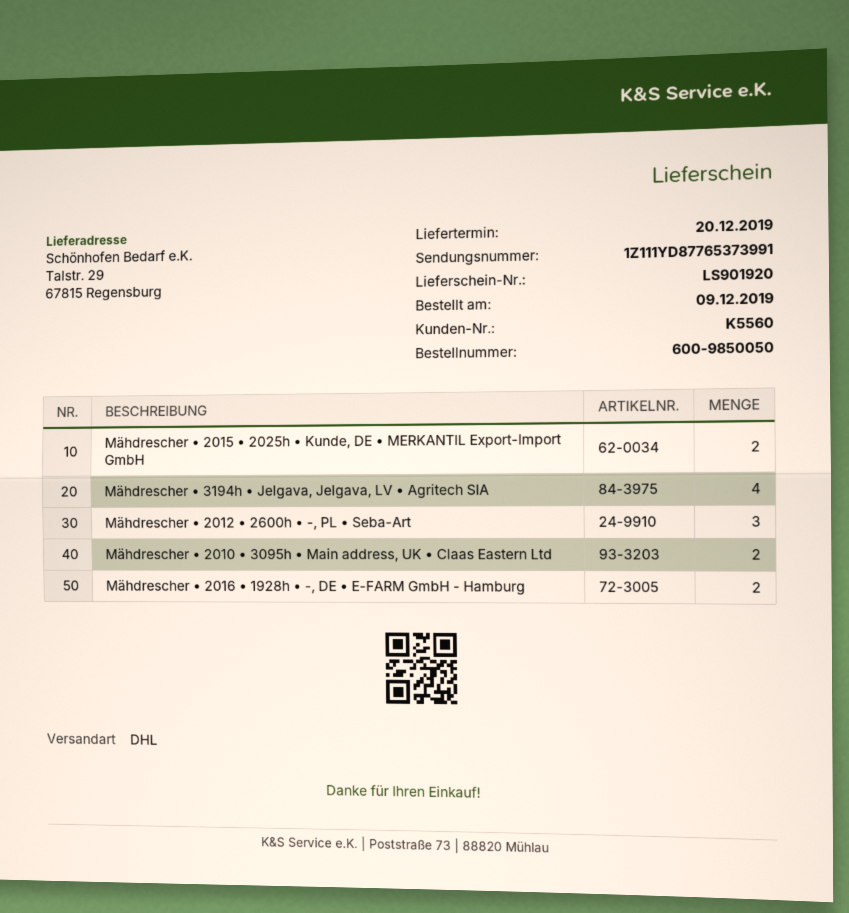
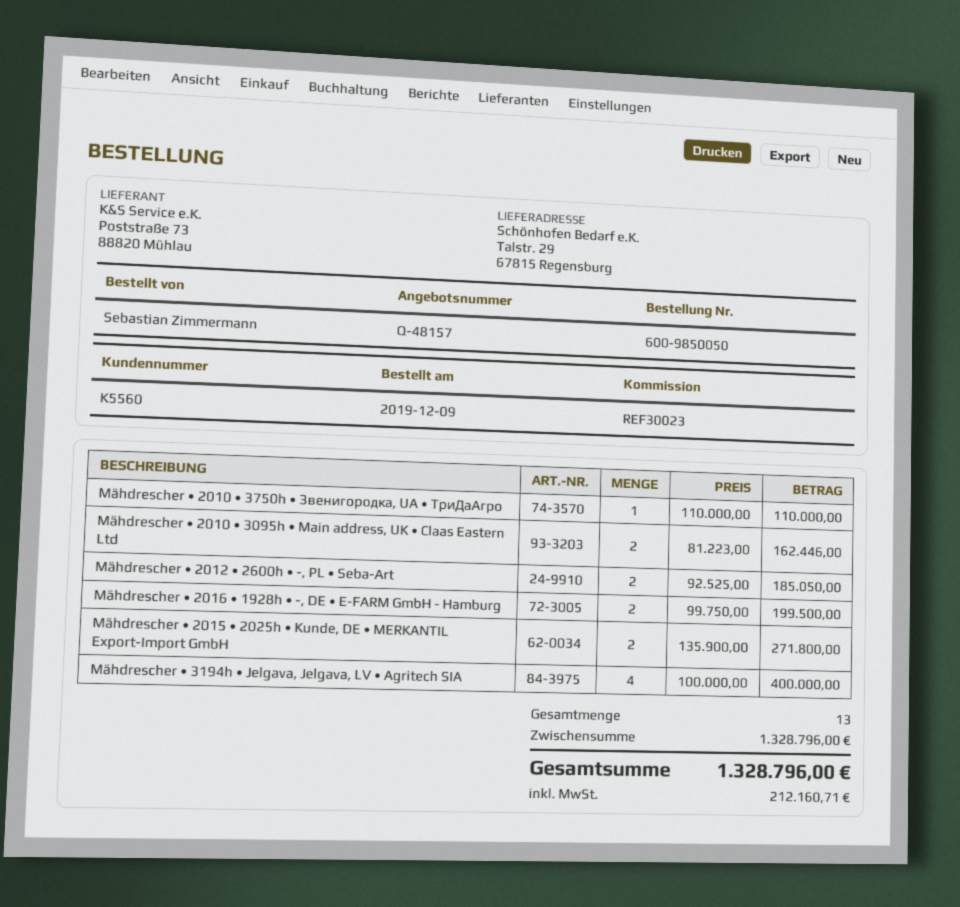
Mähdrescher • 2012 • 2600h • -, PL • Seba-Art: 3 -> 2
Mähdrescher • 2010 • 3750h • Звенигородка, UA • ТриДаАгро: none -> 1

